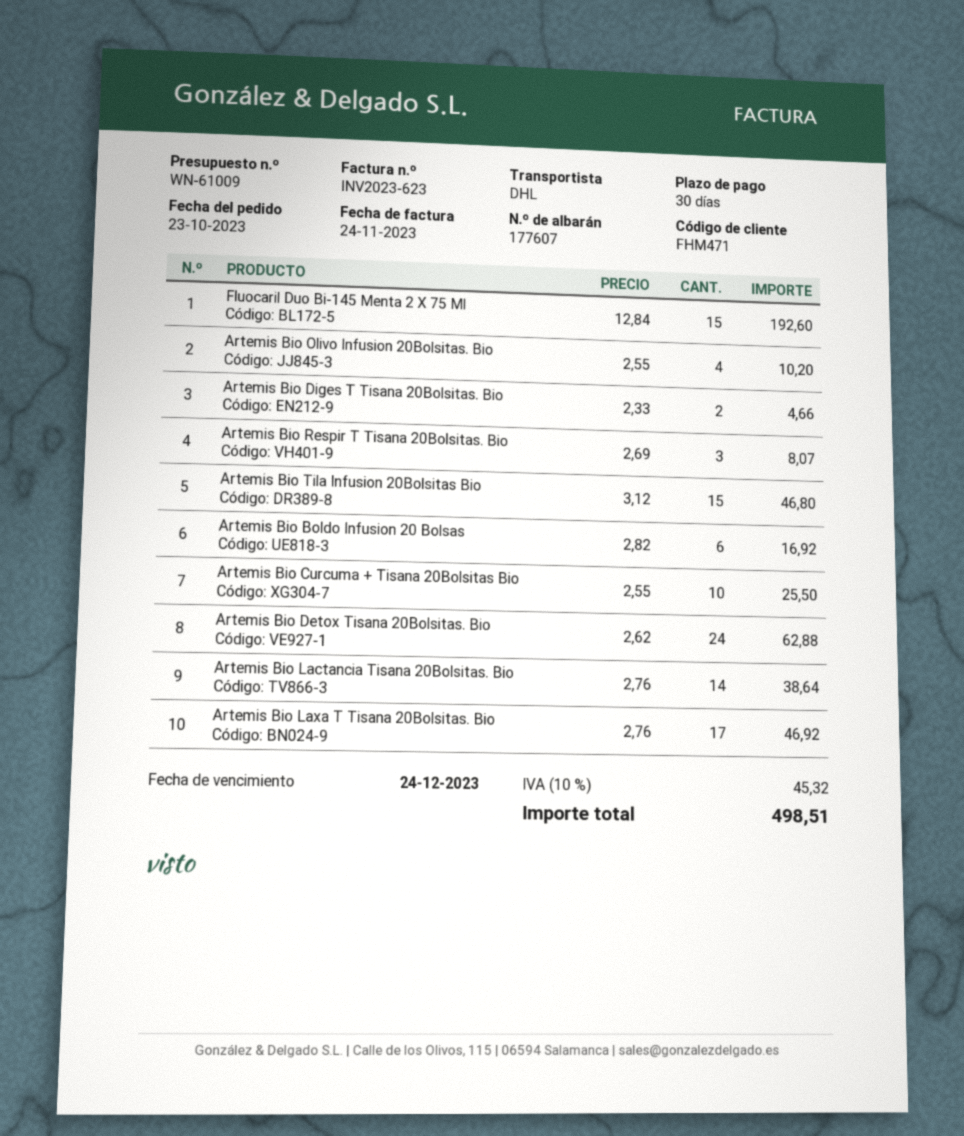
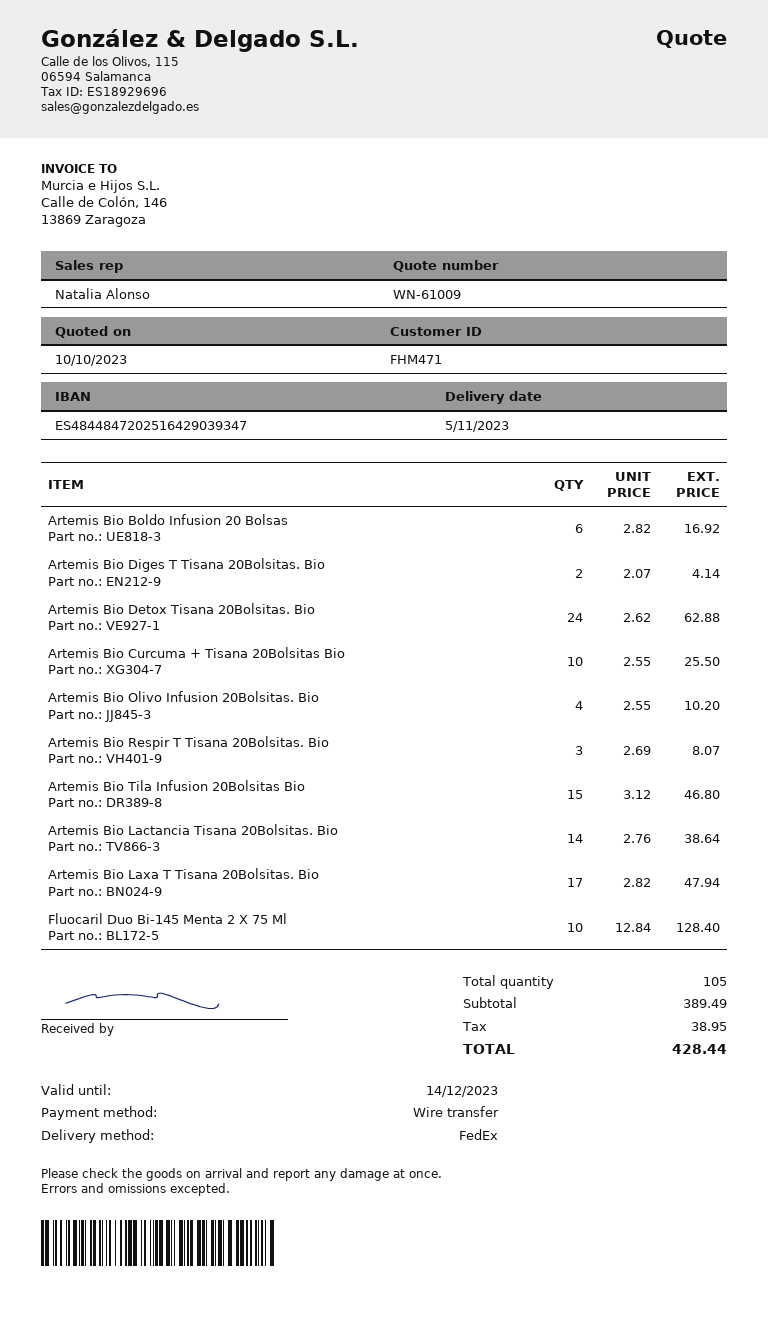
shipping method: DHL -> FedEx
Fluocaril Duo Bi-145 Menta 2 X 75 Ml: 15 x 12.84 = 192.60 -> 10 x 12.84 = 128.40
Artemis Bio Diges T Tisana 20Bolsitas. Bio: 2 x 2.33 = 4.66 -> 2 x 2.07 = 4.14
Artemis Bio Laxa T Tisana 20Bolsitas. Bio: 17 x 2.76 = 46.92 -> 17 x 2.82 = 47.94
tax: 45.32 -> 38.95
total: 498.51 -> 428.44

